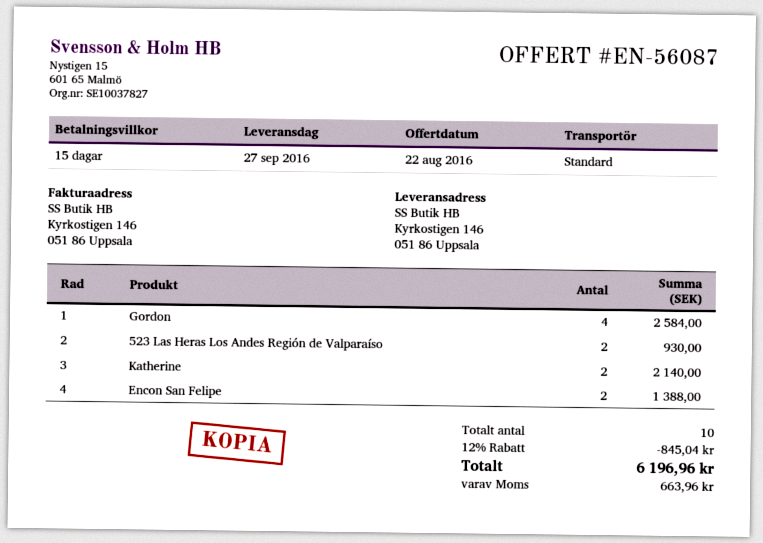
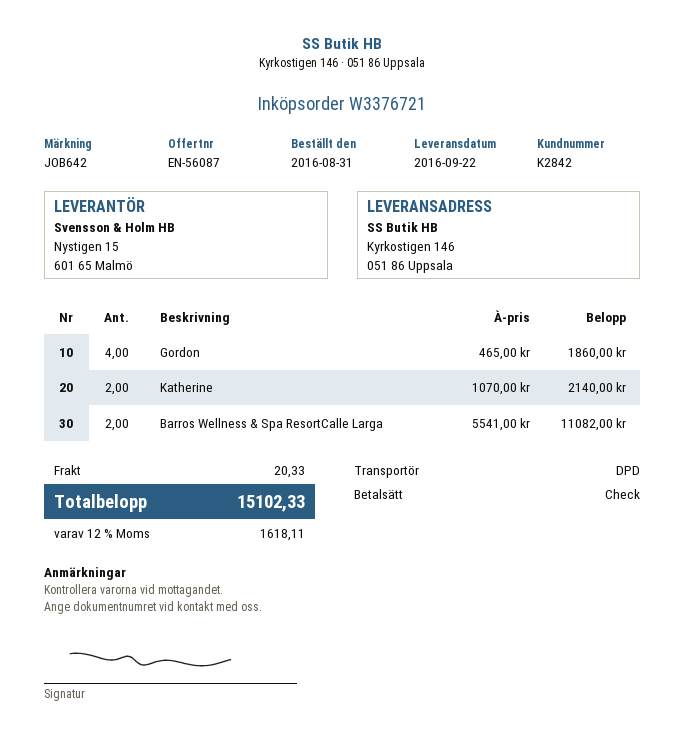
delivery date: 2016-09-27 -> 2016-09-22
shipping method: standard -> DPD
Gordon: 4 for 2584.00 -> 4 for 1860.00
523 Las Heras Los Andes Región de Valparaíso: 2 for 930.00 -> none
Encon San Felipe: 2 for 1388.00 -> none
Barros Wellness & Spa ResortCalle Larga: none -> 2 for 11082.00
discount: 12% = 845.04 -> none
shipping: none -> 20.33
tax: 663.96 -> 1618.11
total: 6196.96 -> 15102.33

